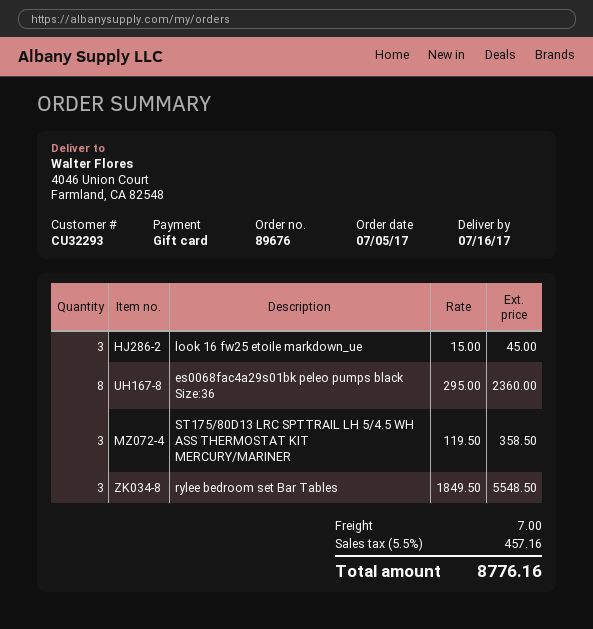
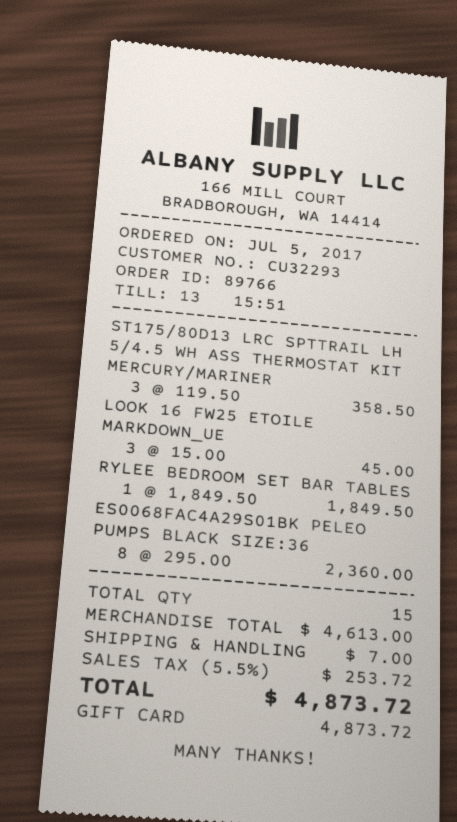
order number: 89676 -> 89766
rylee bedroom set Bar Tables: 3 x 1849.50 = 5548.50 -> 1 x 1849.50 = 1849.50
tax: 5.5% = 457.16 -> 5.5% = 253.72
total: 8776.16 -> 4873.72

